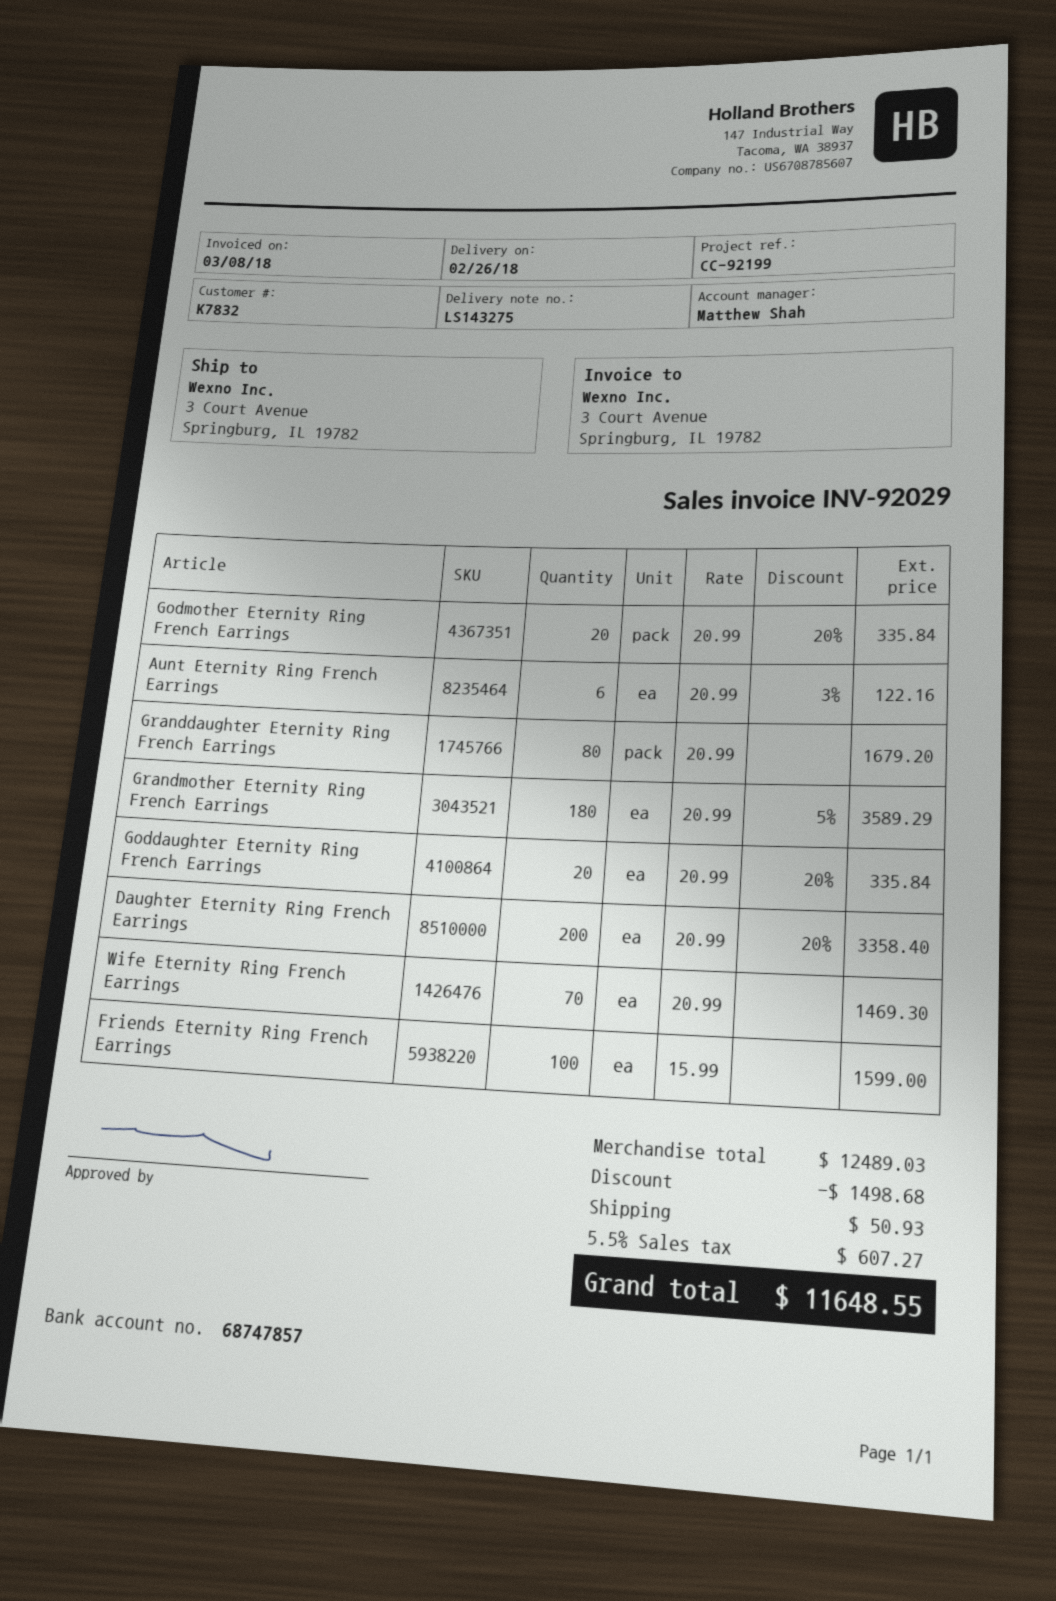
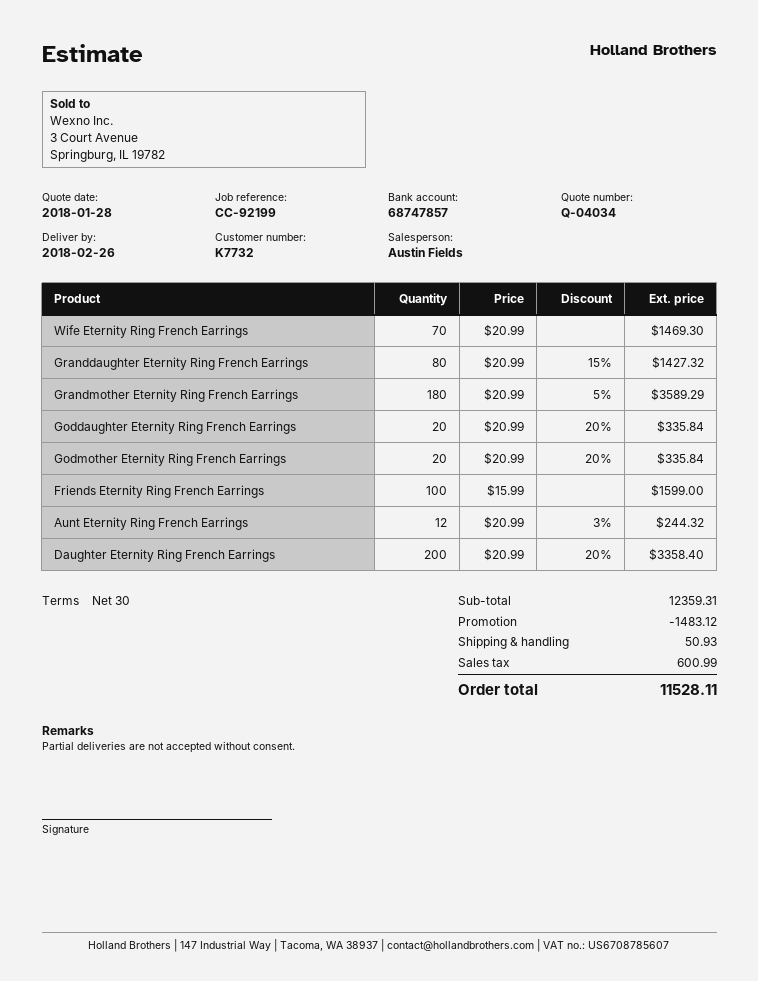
customer number: K7832 -> K7732
sales rep: Matthew Shah -> Austin Fields
Aunt Eternity Ring French Earrings: 6 x 20.99 - 3% = 122.16 -> 12 x 20.99 - 3% = 244.32
Granddaughter Eternity Ring French Earrings: 80 x 20.99 = 1679.20 -> 80 x 20.99 - 15% = 1427.32
subtotal: 12489.03 -> 12359.31
discount: 1498.68 -> 1483.12
tax: 607.27 -> 600.99
total: 11648.55 -> 11528.11

